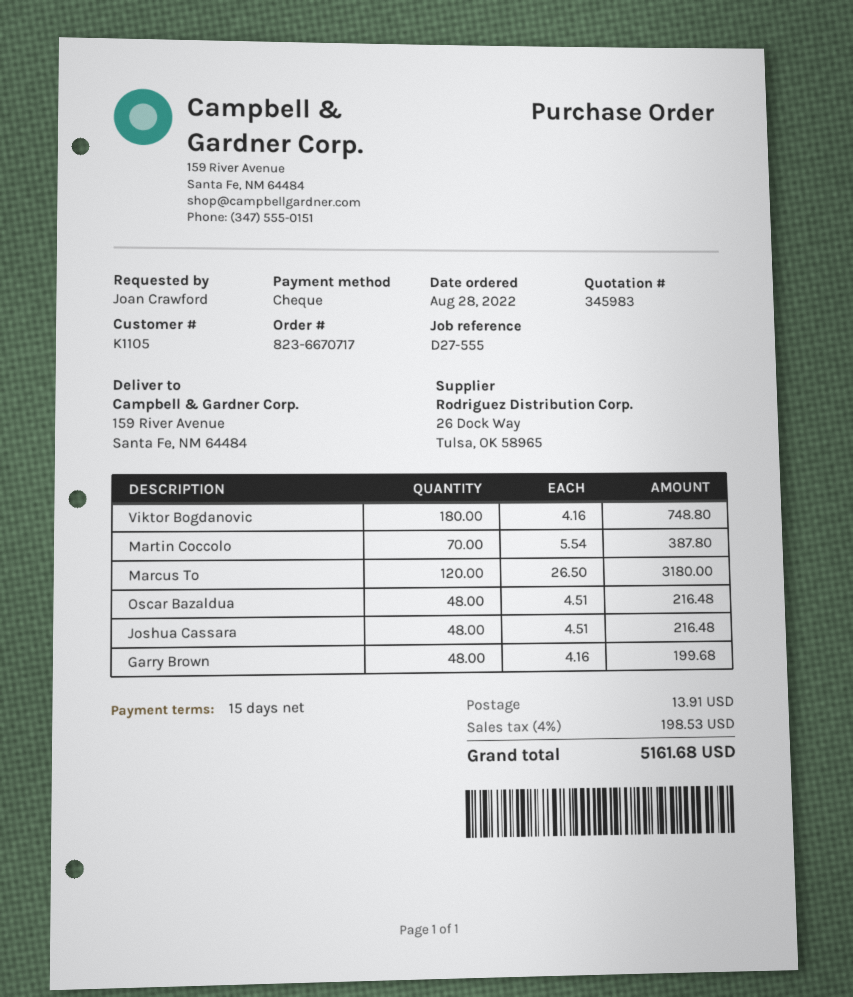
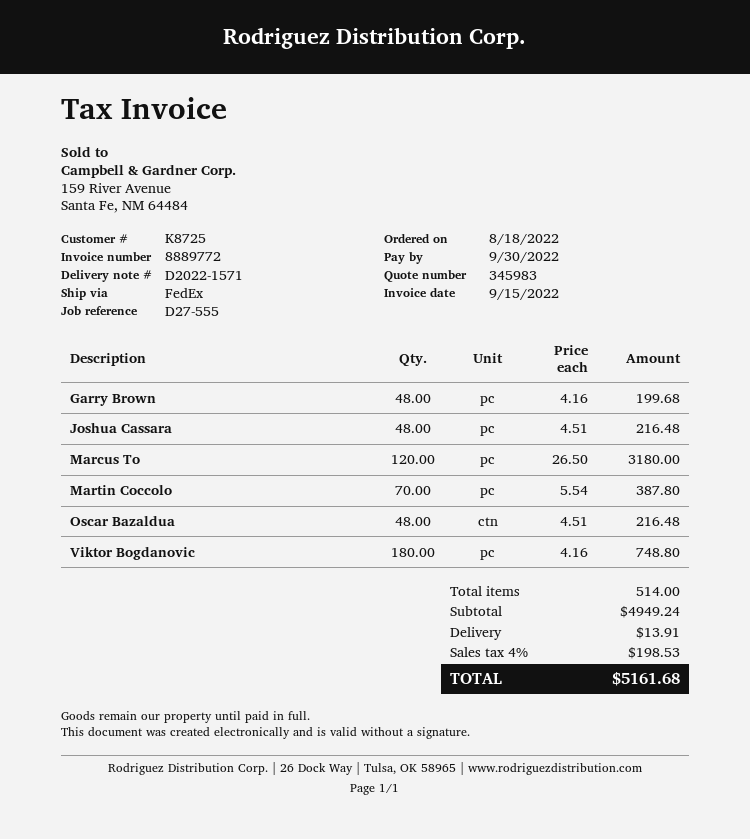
order date: 2022-08-28 -> 2022-08-18
customer number: K1105 -> K8725

